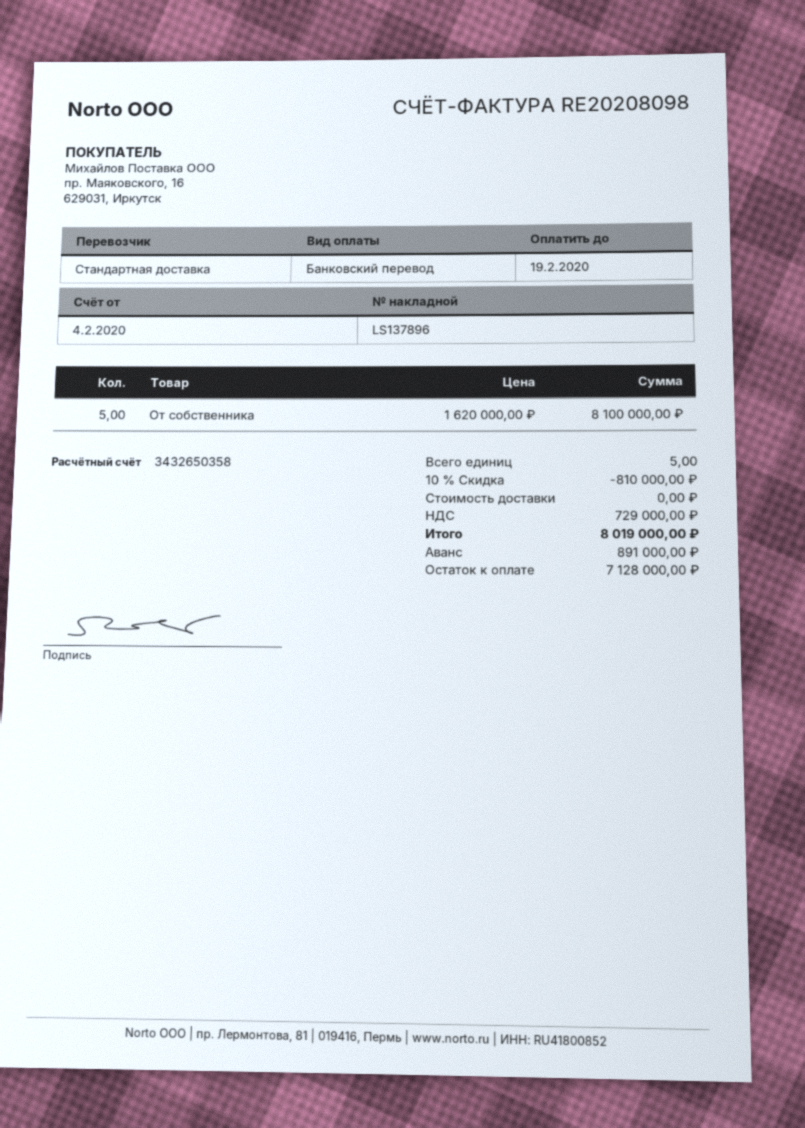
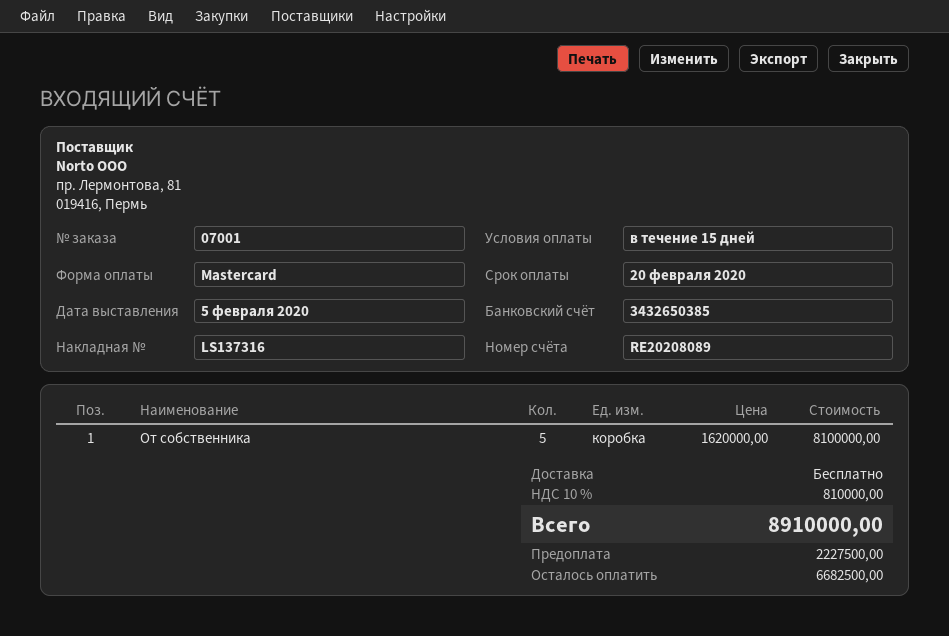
delivery note number: LS137896 -> LS137316
invoice number: RE20208098 -> RE20208089
invoice date: 2020-02-04 -> 2020-02-05
due date: 2020-02-19 -> 2020-02-20
payment method: bank transfer -> Mastercard
bank account: 3432650358 -> 3432650385
discount: 10% = 810000.00 -> none
tax: 729000.00 -> 810000.00
total: 8019000.00 -> 8910000.00
deposit: 891000.00 -> 2227500.00
balance: 7128000.00 -> 6682500.00

